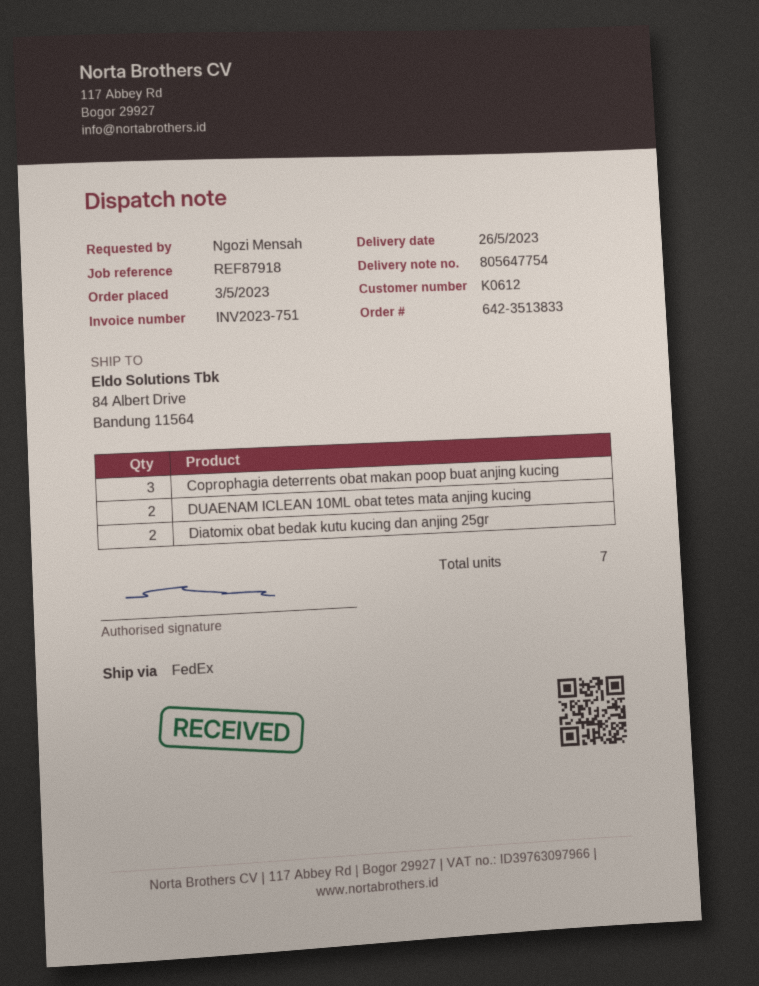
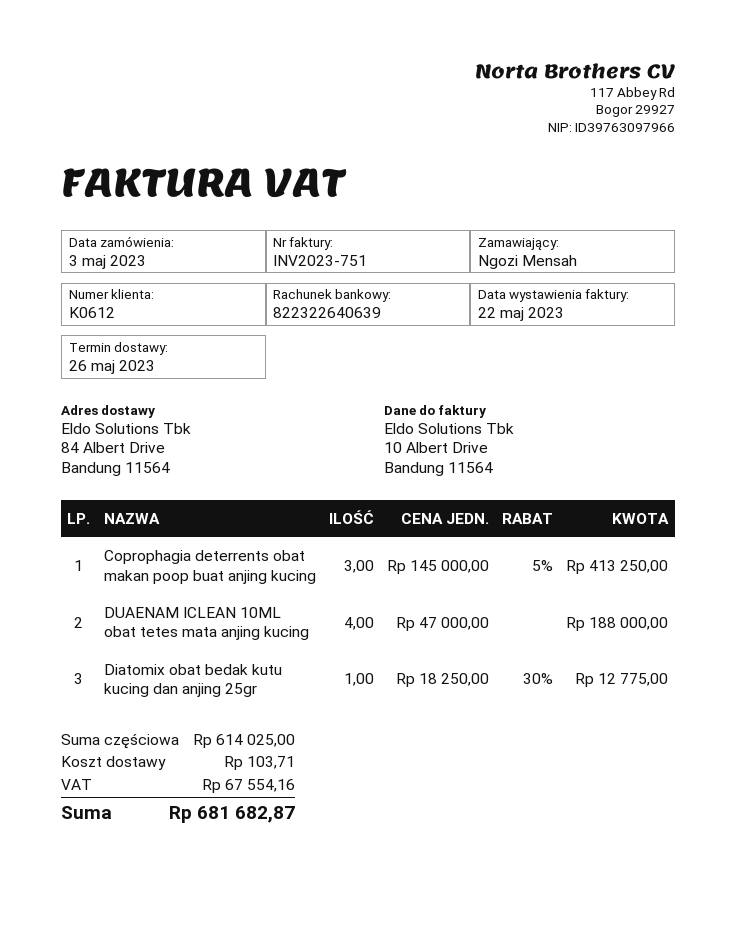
DUAENAM ICLEAN 10ML obat tetes mata anjing kucing: 2 -> 4
Diatomix obat bedak kutu kucing dan anjing 25gr: 2 -> 1

